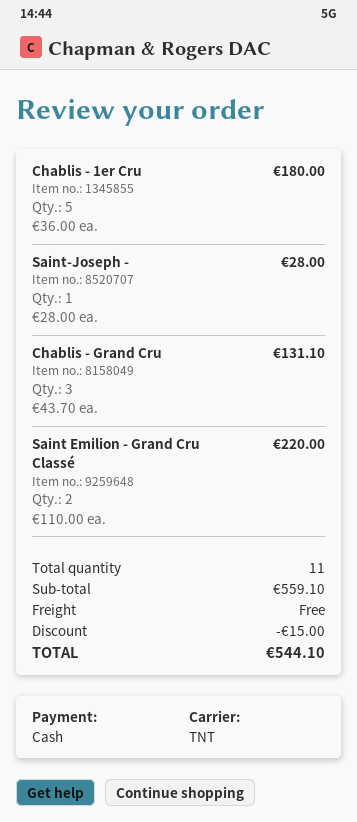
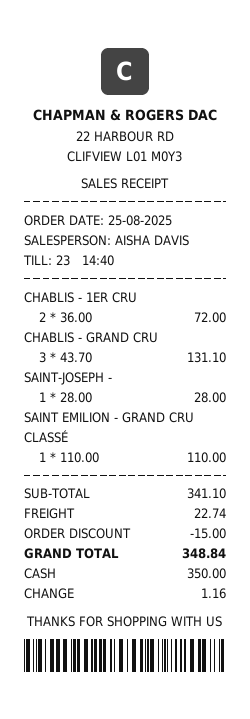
Chablis - 1er Cru: 5 x 36.00 = 180.00 -> 2 x 36.00 = 72.00
Saint Emilion - Grand Cru Classé: 2 x 110.00 = 220.00 -> 1 x 110.00 = 110.00
subtotal: 559.10 -> 341.10
shipping: 0.00 -> 22.74
total: 544.10 -> 348.84

